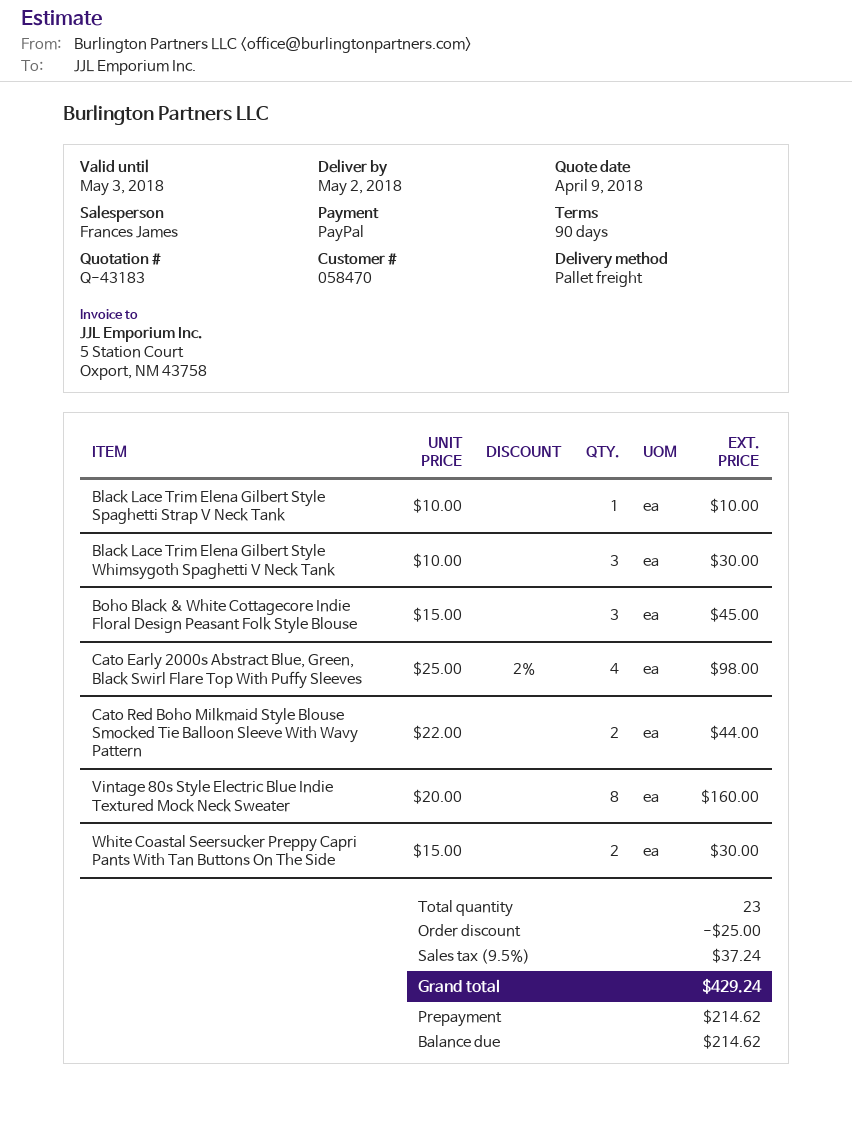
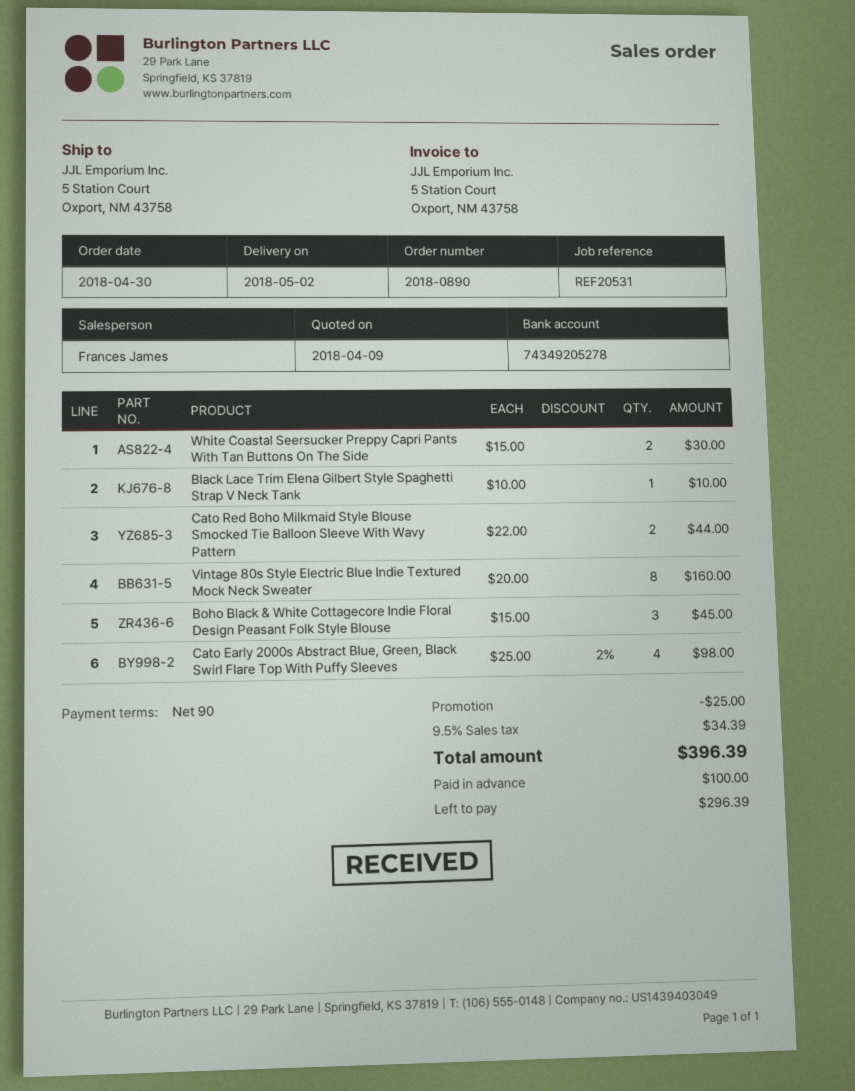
Black Lace Trim Elena Gilbert Style Whimsygoth Spaghetti V Neck Tank: 3 x 10.00 = 30.00 -> none
tax: 9.5% = 37.24 -> 9.5% = 34.39
total: 429.24 -> 396.39
deposit: 214.62 -> 100.00
balance: 214.62 -> 296.39

